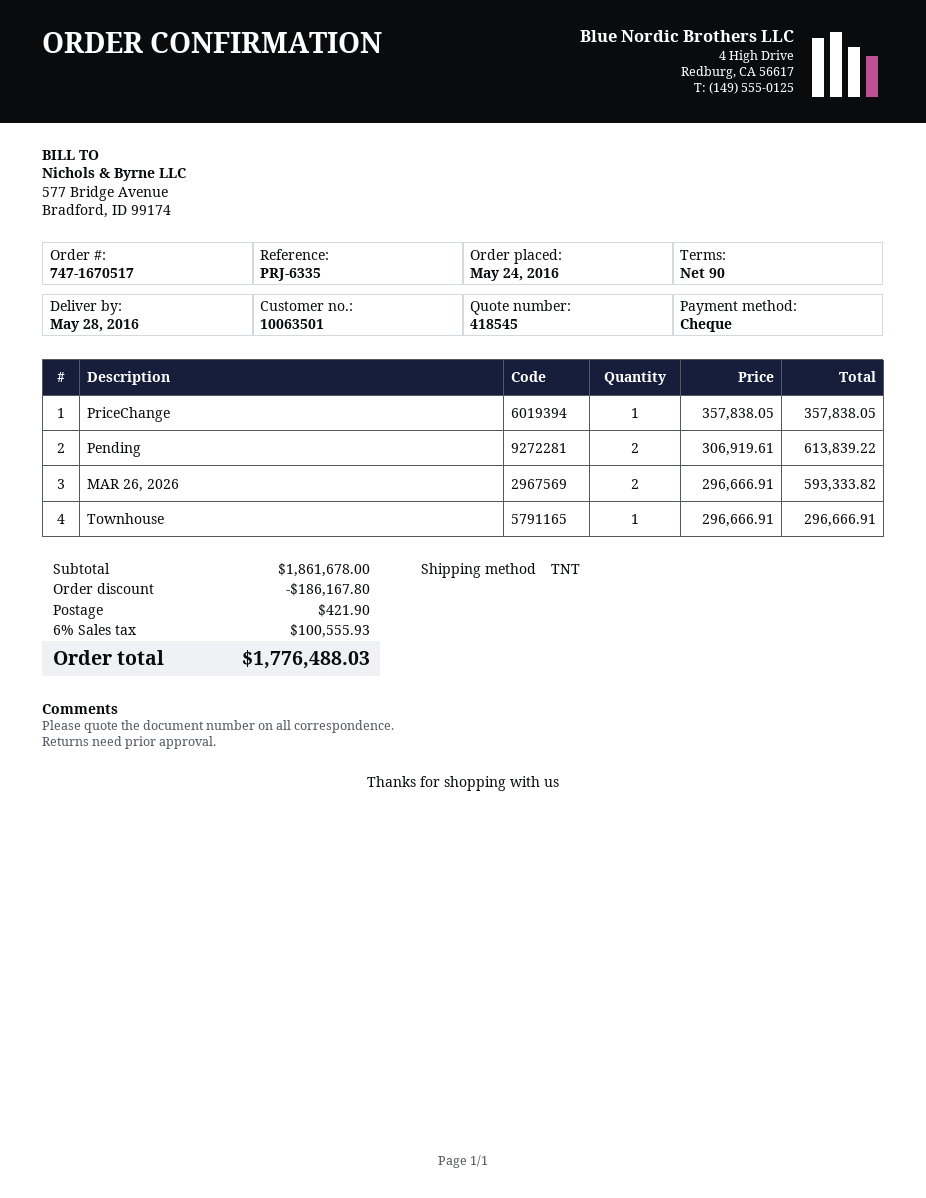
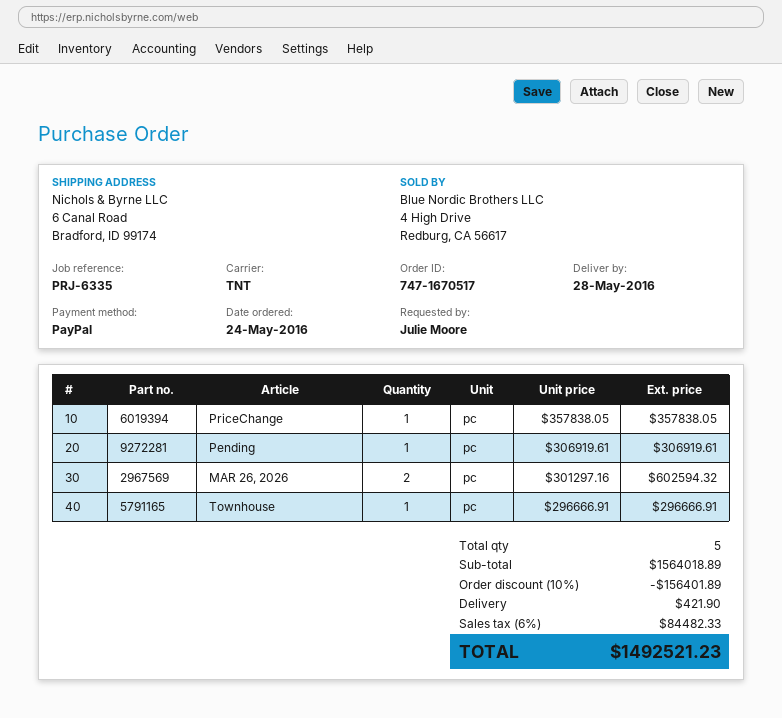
payment method: cheque -> PayPal
Pending: 2 x 306919.61 = 613839.22 -> 1 x 306919.61 = 306919.61
MAR 26, 2026: 2 x 296666.91 = 593333.82 -> 2 x 301297.16 = 602594.32
subtotal: 1861678.00 -> 1564018.89
discount: 186167.80 -> 156401.89
tax: 6% = 100555.93 -> 6% = 84482.33
total: 1776488.03 -> 1492521.23

